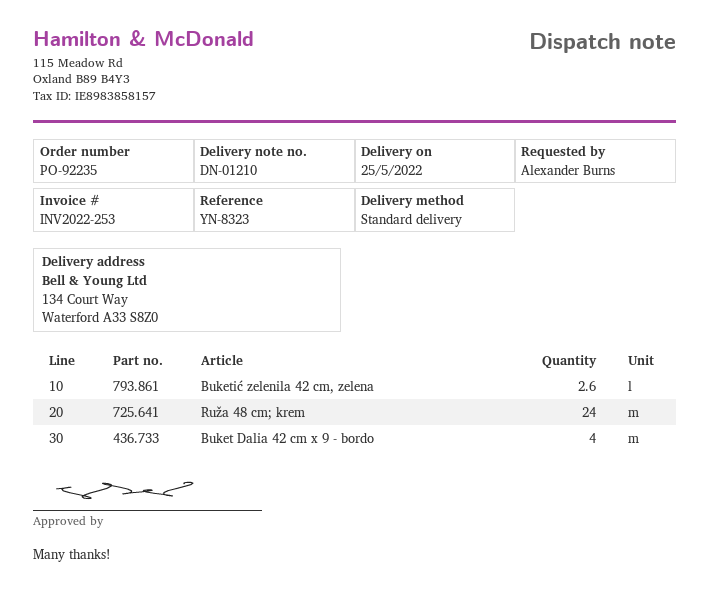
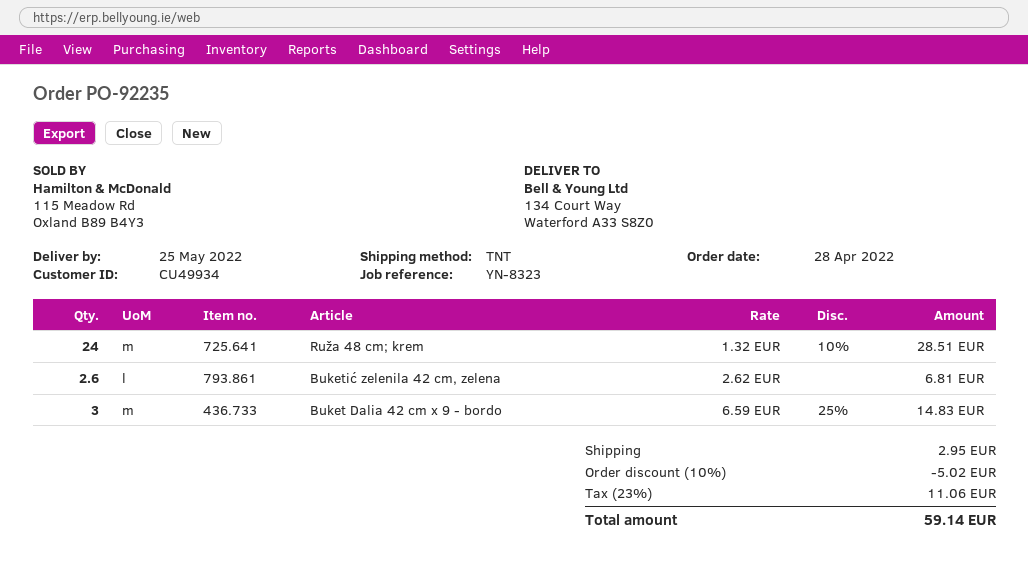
shipping method: standard -> TNT
Buket Dalia 42 cm x 9 - bordo: 4 -> 3

